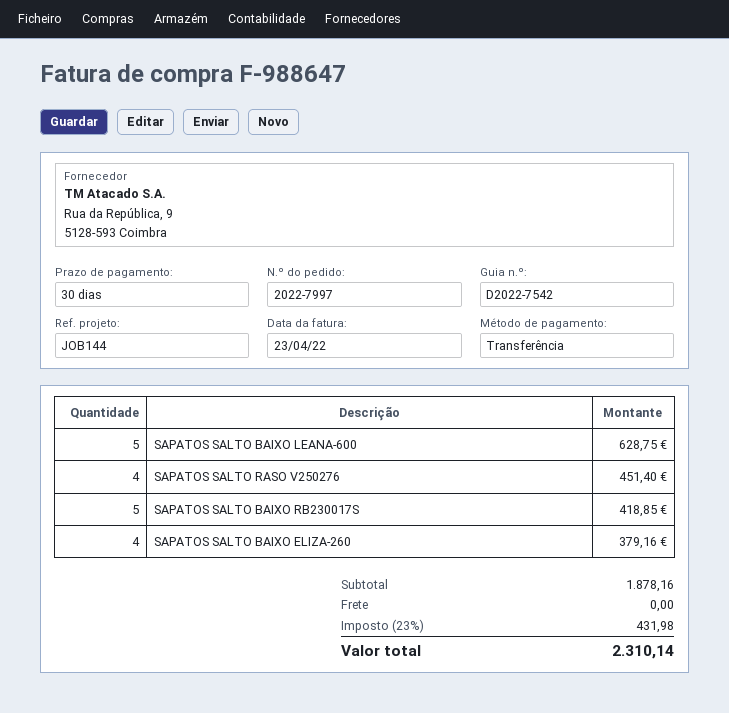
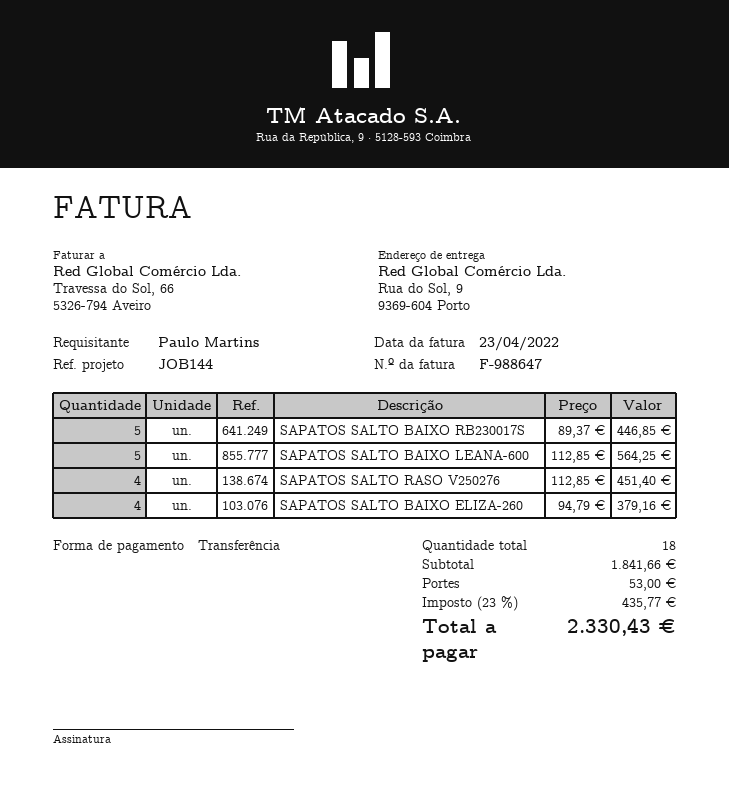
SAPATOS SALTO BAIXO LEANA-600: 5 for 628.75 -> 5 for 564.25
SAPATOS SALTO BAIXO RB230017S: 5 for 418.85 -> 5 for 446.85
subtotal: 1878.16 -> 1841.66
shipping: 0.00 -> 53.00
tax: 23% = 431.98 -> 23% = 435.77
total: 2310.14 -> 2330.43

